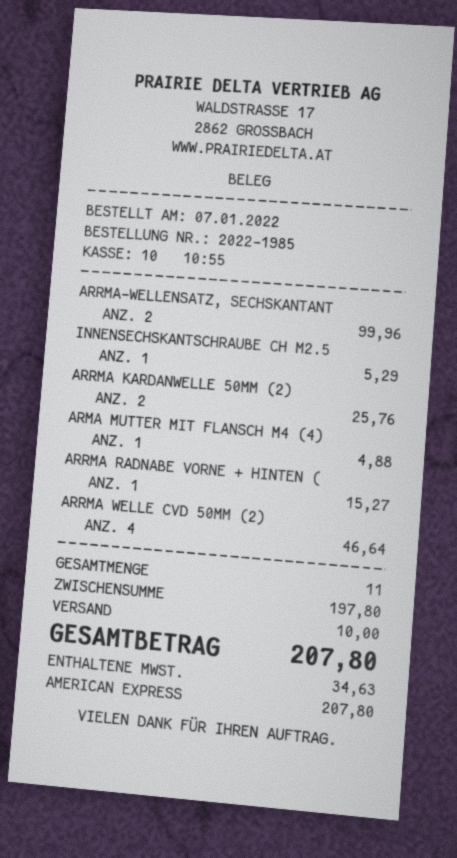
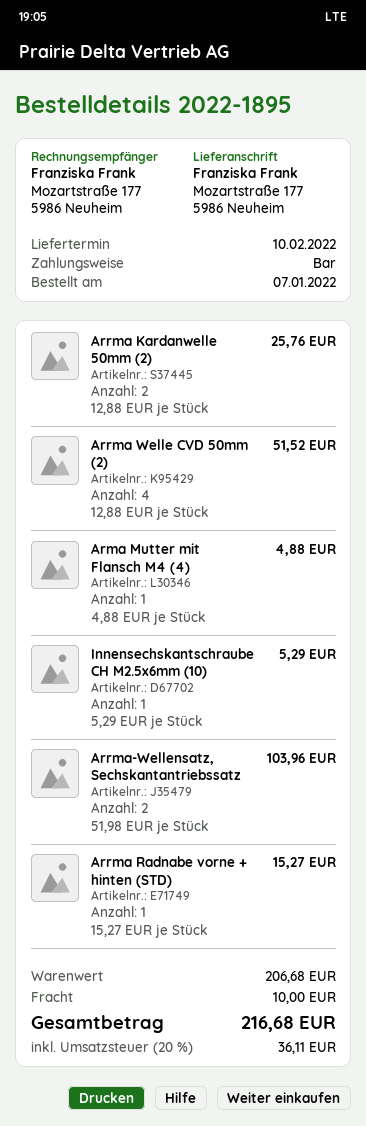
order number: 2022-1985 -> 2022-1895
payment method: American Express -> cash
ARRMA-WELLENSATZ, SECHSKANTANT: 2 for 99.96 -> 2 for 103.96
ARRMA WELLE CVD 50MM (2): 4 for 46.64 -> 4 for 51.52
subtotal: 197.80 -> 206.68
tax: 34.63 -> 36.11
total: 207.80 -> 216.68

